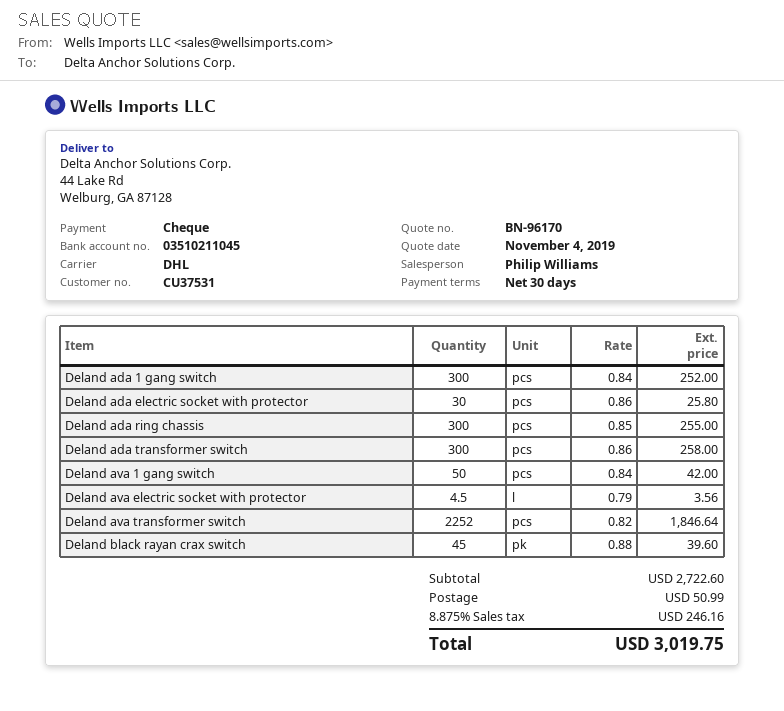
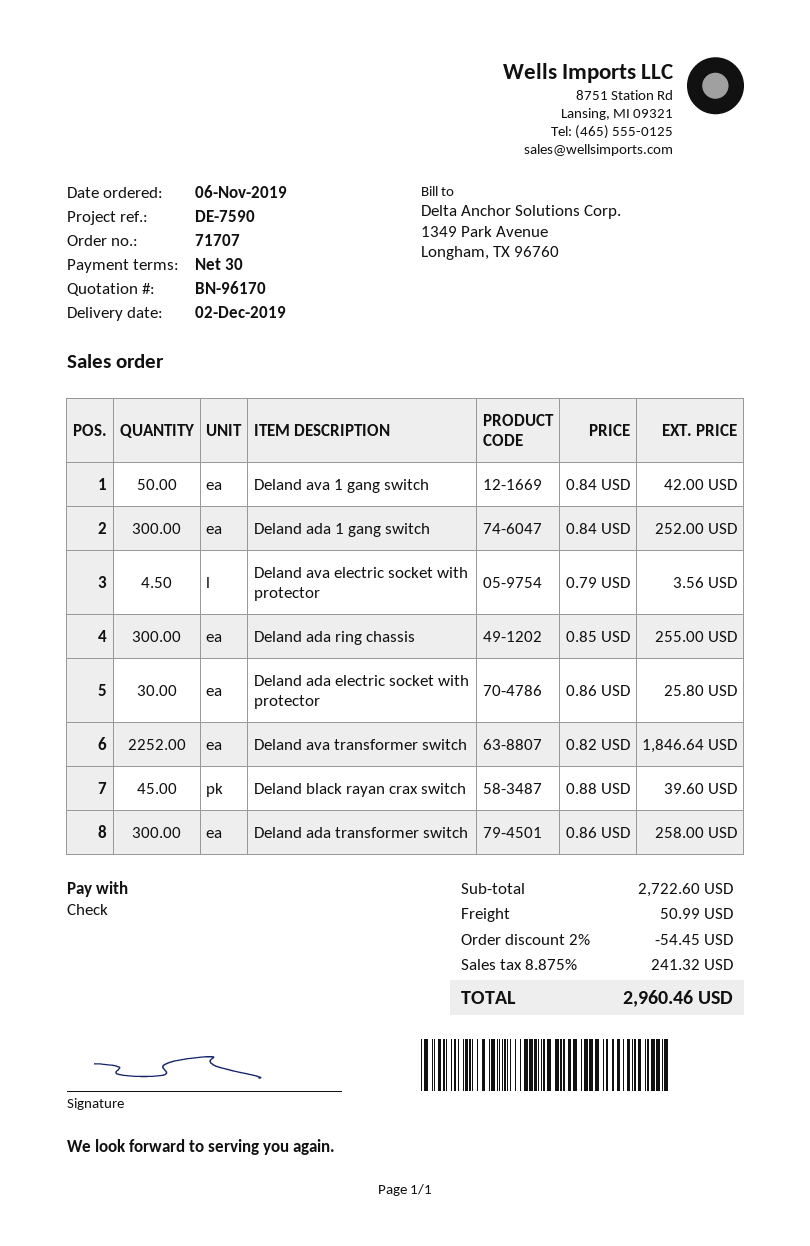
discount: none -> 2% = 54.45
tax: 8.875% = 246.16 -> 8.875% = 241.32
total: 3019.75 -> 2960.46

